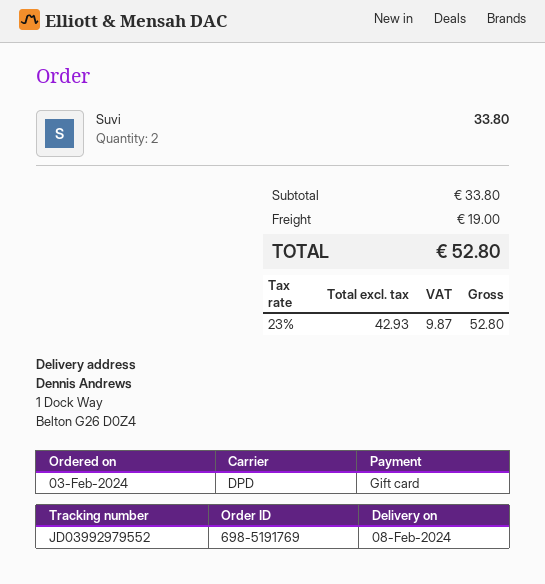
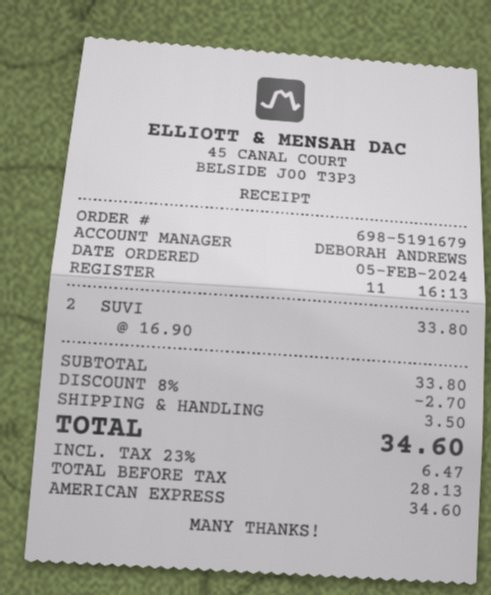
order number: 698-5191769 -> 698-5191679
order date: 2024-02-03 -> 2024-02-05
payment method: gift card -> American Express
discount: none -> 8% = 2.70
shipping: 19.00 -> 3.50
net: 42.93 -> 28.13
tax: 23% = 9.87 -> 23% = 6.47
total: 52.80 -> 34.60

